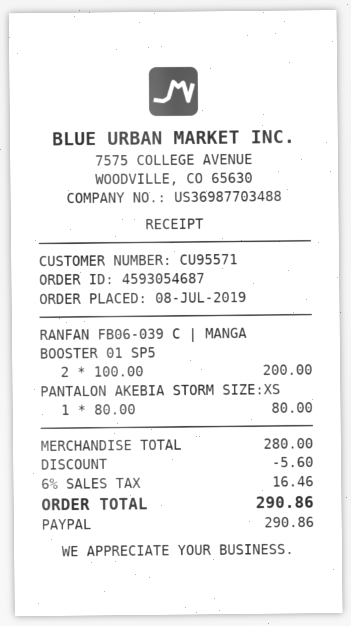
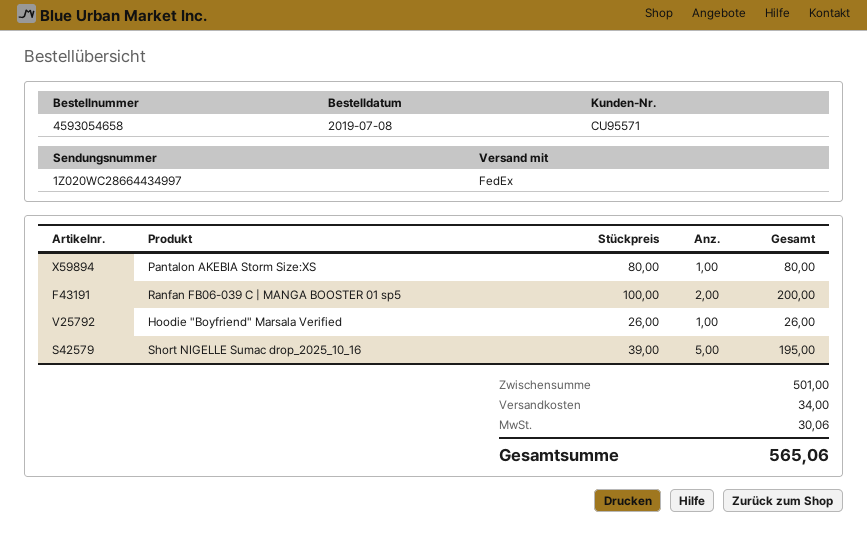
order number: 4593054687 -> 4593054658
Hoodie "Boyfriend" Marsala Verified: none -> 1 x 26.00 = 26.00
Short NIGELLE Sumac drop_2025_10_16: none -> 5 x 39.00 = 195.00
subtotal: 280.00 -> 501.00
discount: 5.60 -> none
shipping: none -> 34.00
tax: 16.46 -> 30.06
total: 290.86 -> 565.06

